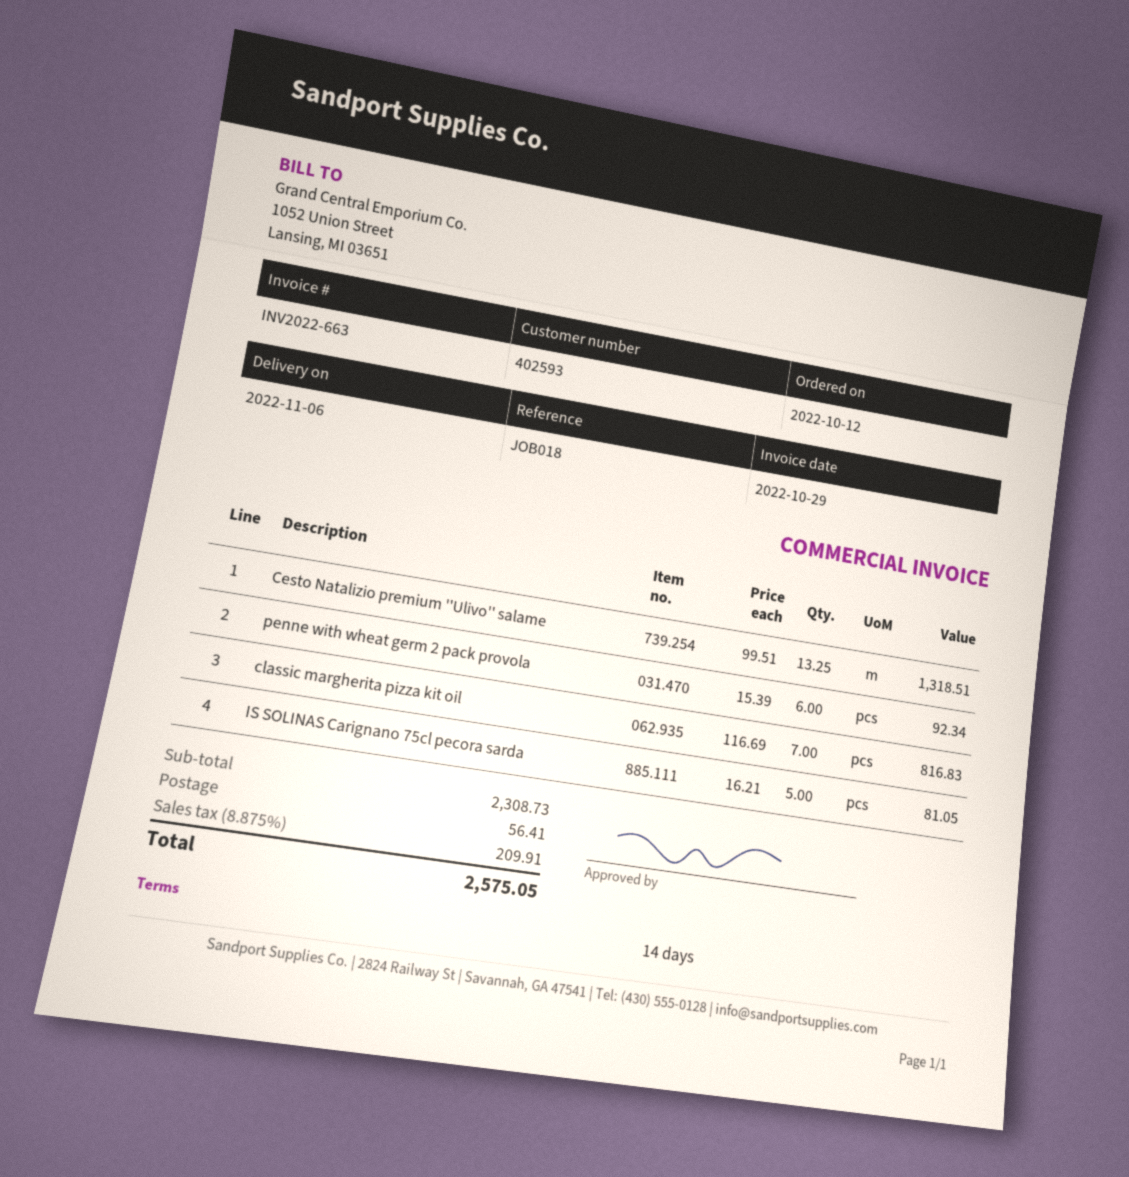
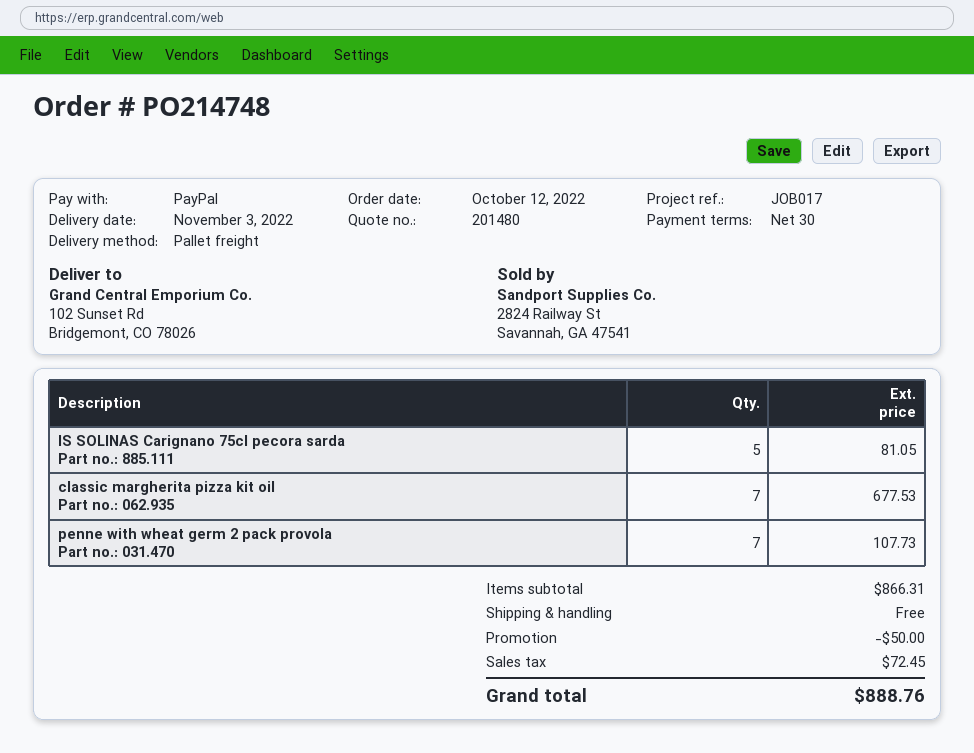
delivery date: 2022-11-06 -> 2022-11-03
payment terms: 14 days -> 30 days
reference: JOB018 -> JOB017
Cesto Natalizio premium ''Ulivo'' salame: 13.25 for 1318.51 -> none
penne with wheat germ 2 pack provola: 6 for 92.34 -> 7 for 107.73
classic margherita pizza kit oil: 7 for 816.83 -> 7 for 677.53
subtotal: 2308.73 -> 866.31
discount: none -> 50.00
shipping: 56.41 -> 0.00
tax: 209.91 -> 72.45
total: 2575.05 -> 888.76

